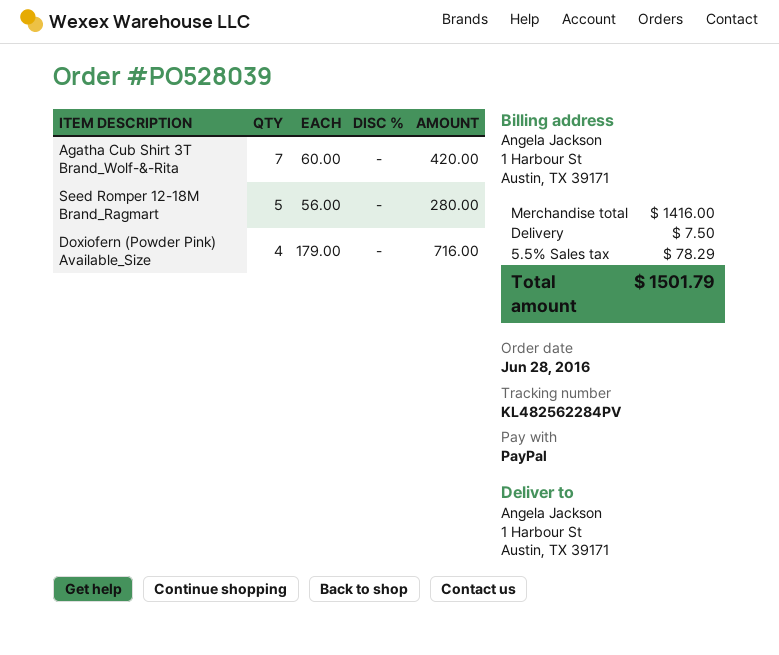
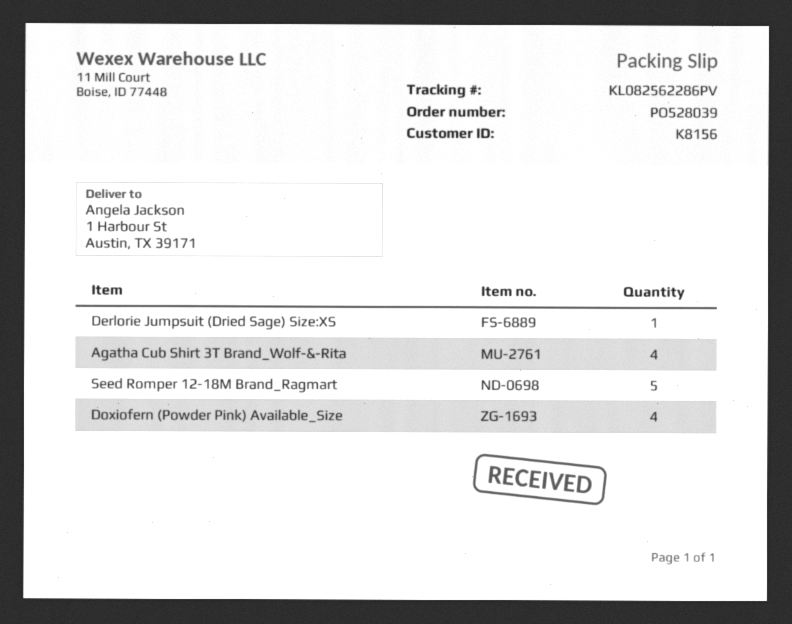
tracking number: KL482562284PV -> KL082562286PV
Agatha Cub Shirt 3T Brand_Wolf-&-Rita: 7 -> 4
Derlorie Jumpsuit (Dried Sage) Size:XS: none -> 1

